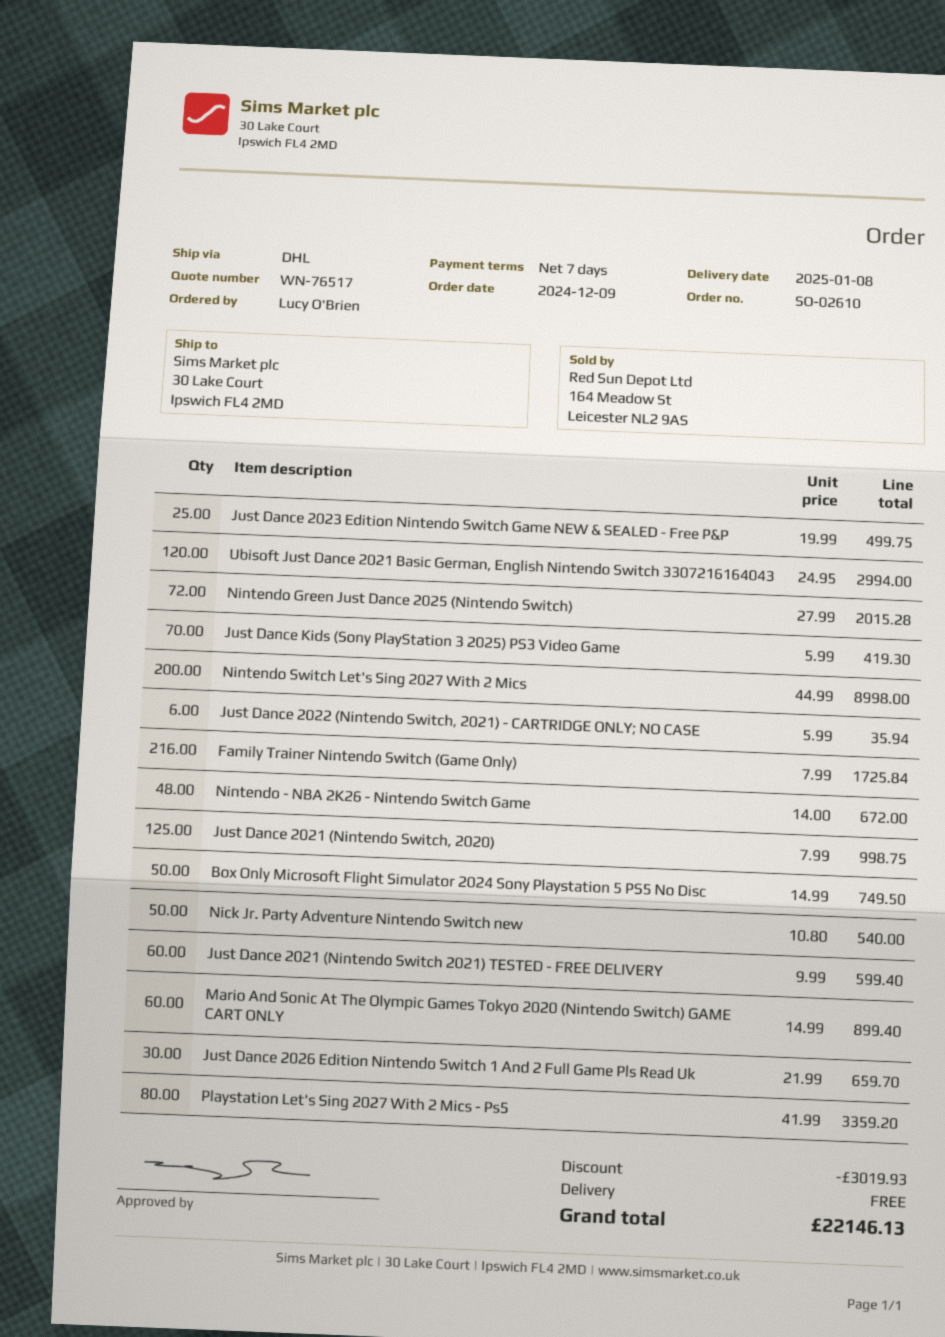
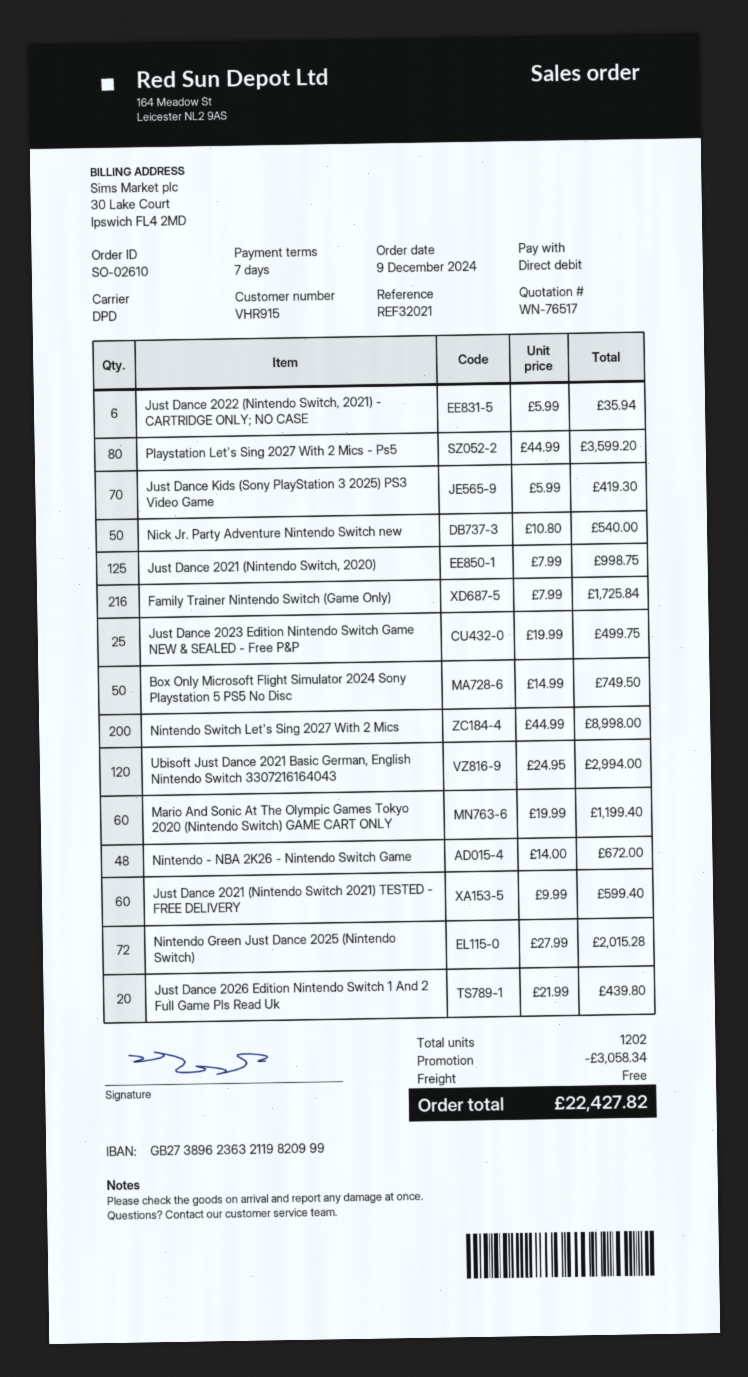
shipping method: DHL -> DPD
Mario And Sonic At The Olympic Games Tokyo 2020 (Nintendo Switch) GAME CART ONLY: 60 x 14.99 = 899.40 -> 60 x 19.99 = 1199.40
Just Dance 2026 Edition Nintendo Switch 1 And 2 Full Game Pls Read Uk: 30 x 21.99 = 659.70 -> 20 x 21.99 = 439.80
Playstation Let's Sing 2027 With 2 Mics - Ps5: 80 x 41.99 = 3359.20 -> 80 x 44.99 = 3599.20
discount: 3019.93 -> 3058.34
total: 22146.13 -> 22427.82

